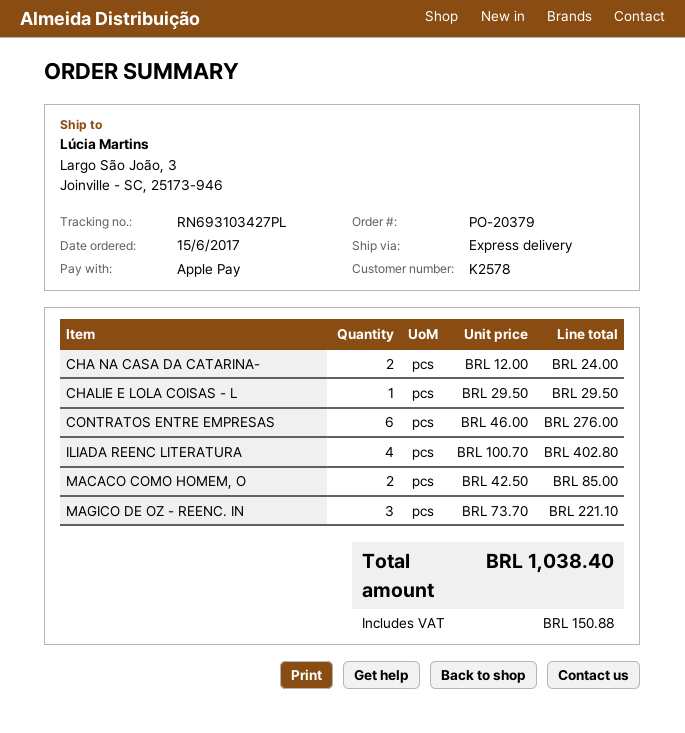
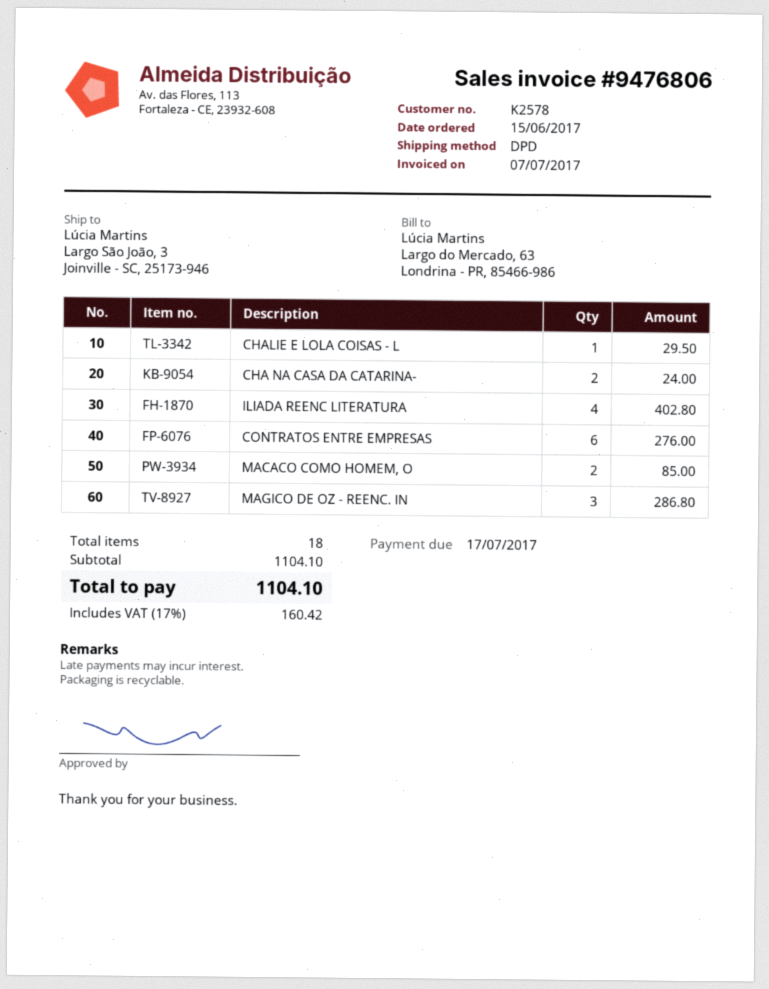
shipping method: express -> DPD
MAGICO DE OZ - REENC. IN: 3 for 221.10 -> 3 for 286.80
tax: 150.88 -> 160.42
total: 1038.40 -> 1104.10

